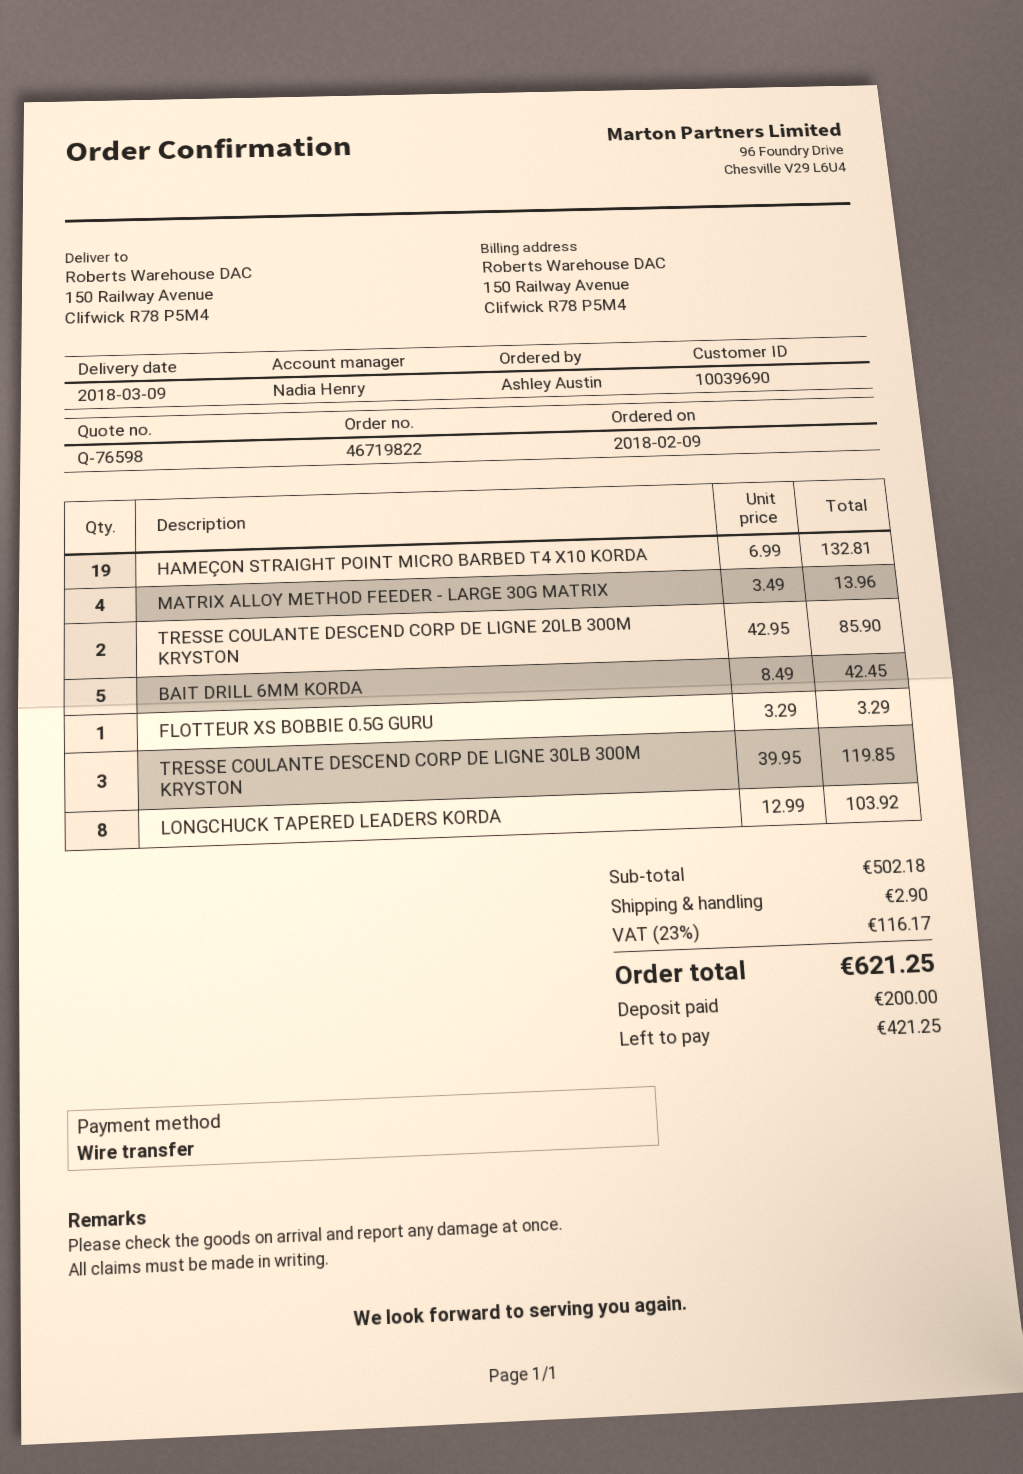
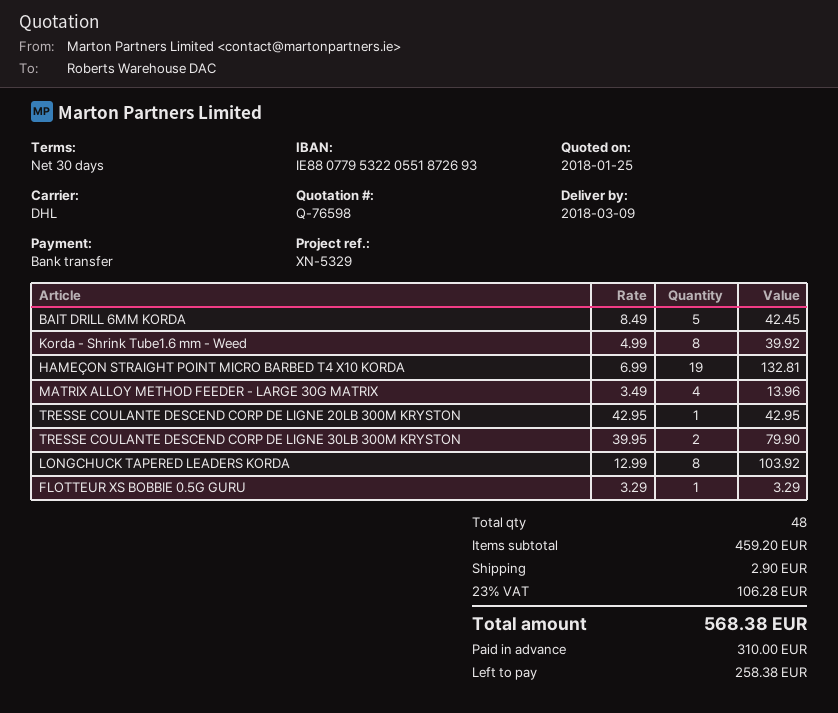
TRESSE COULANTE DESCEND CORP DE LIGNE 20LB 300M KRYSTON: 2 x 42.95 = 85.90 -> 1 x 42.95 = 42.95
TRESSE COULANTE DESCEND CORP DE LIGNE 30LB 300M KRYSTON: 3 x 39.95 = 119.85 -> 2 x 39.95 = 79.90
Korda - Shrink Tube1.6 mm - Weed: none -> 8 x 4.99 = 39.92
subtotal: 502.18 -> 459.20
tax: 23% = 116.17 -> 23% = 106.28
total: 621.25 -> 568.38
deposit: 200.00 -> 310.00
balance: 421.25 -> 258.38

